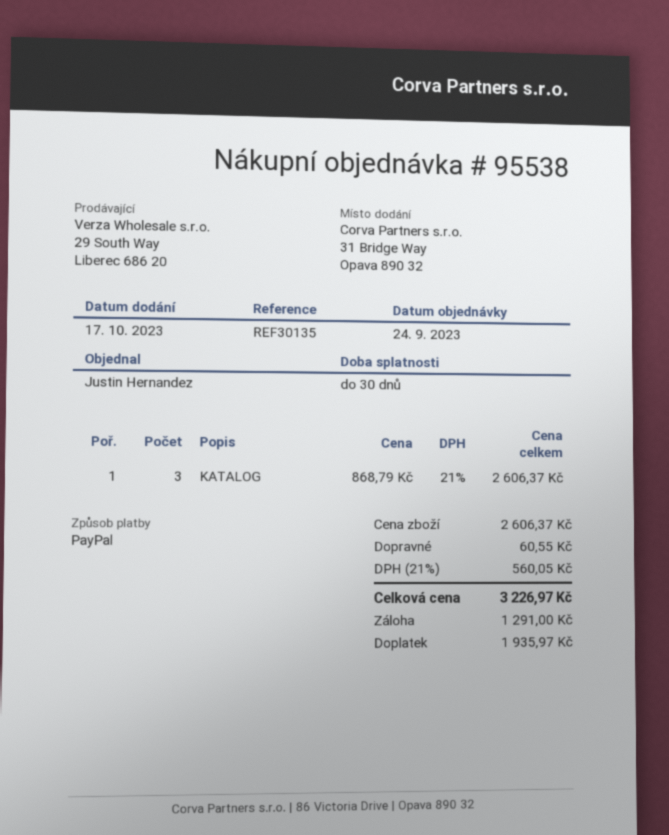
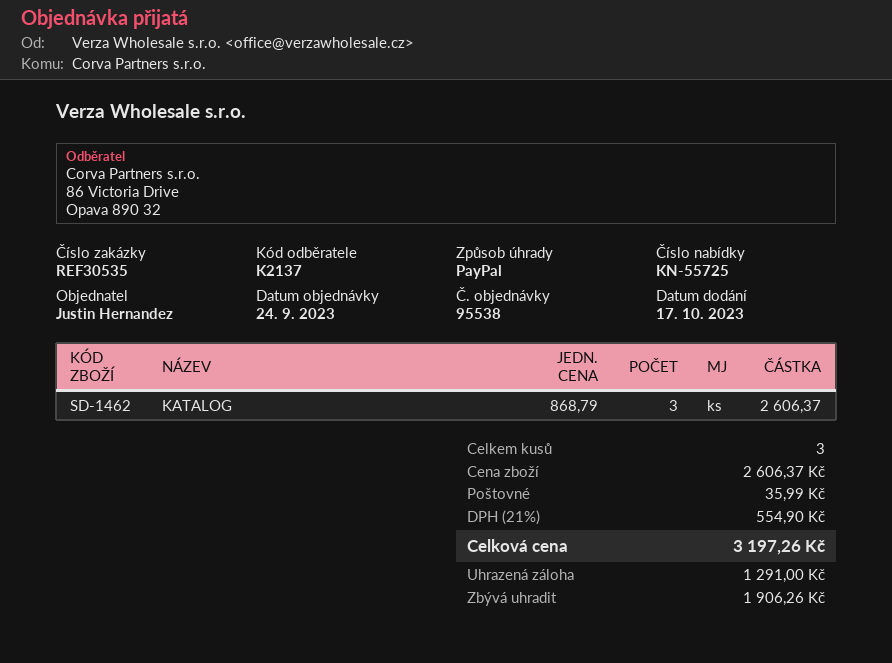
reference: REF30135 -> REF30535
shipping: 60.55 -> 35.99
tax: 21% = 560.05 -> 21% = 554.90
total: 3226.97 -> 3197.26
balance: 1935.97 -> 1906.26

